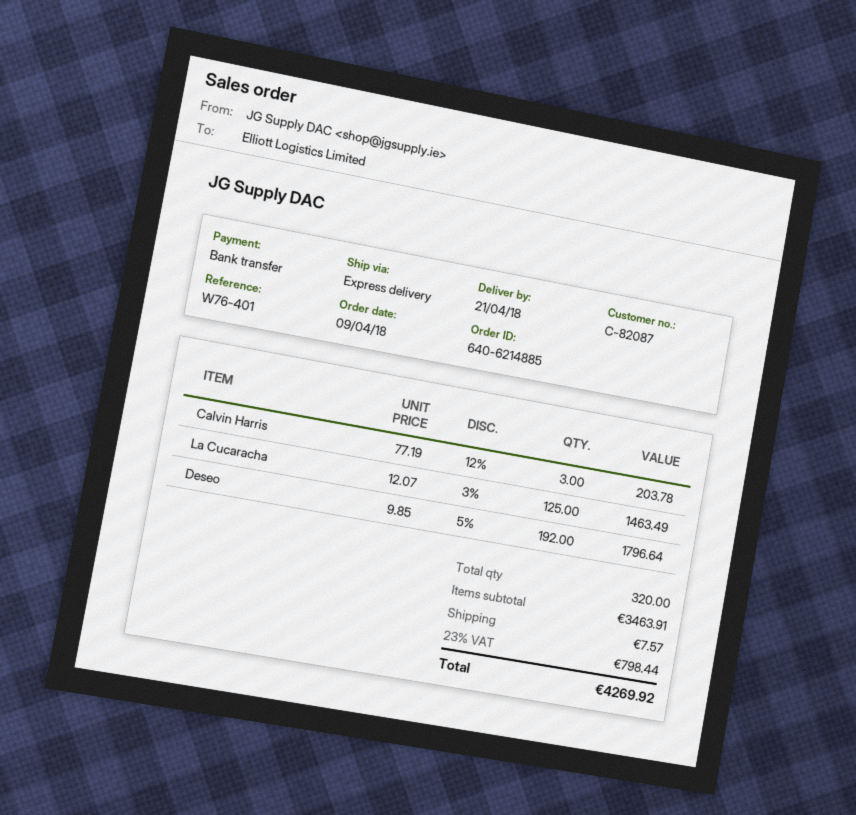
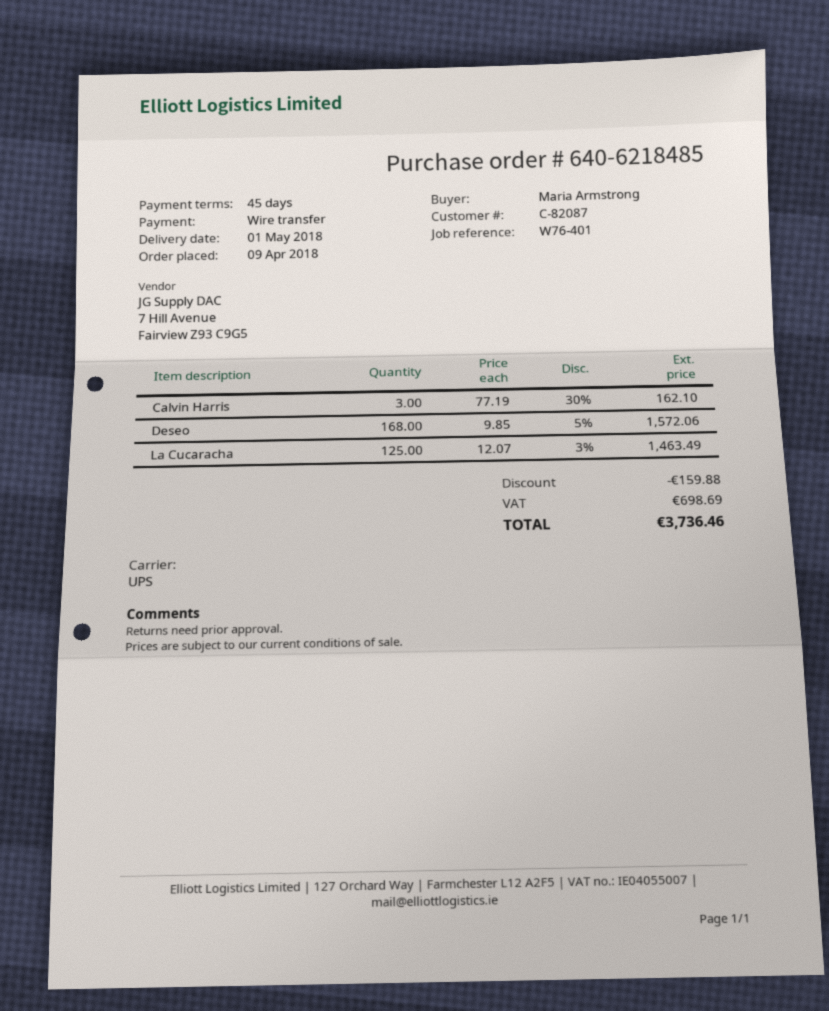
order number: 640-6214885 -> 640-6218485
delivery date: 2018-04-21 -> 2018-05-01
shipping method: express -> UPS
Calvin Harris: 3 x 77.19 - 12% = 203.78 -> 3 x 77.19 - 30% = 162.10
Deseo: 192 x 9.85 - 5% = 1796.64 -> 168 x 9.85 - 5% = 1572.06
discount: none -> 159.88
shipping: 7.57 -> none
tax: 798.44 -> 698.69
total: 4269.92 -> 3736.46

